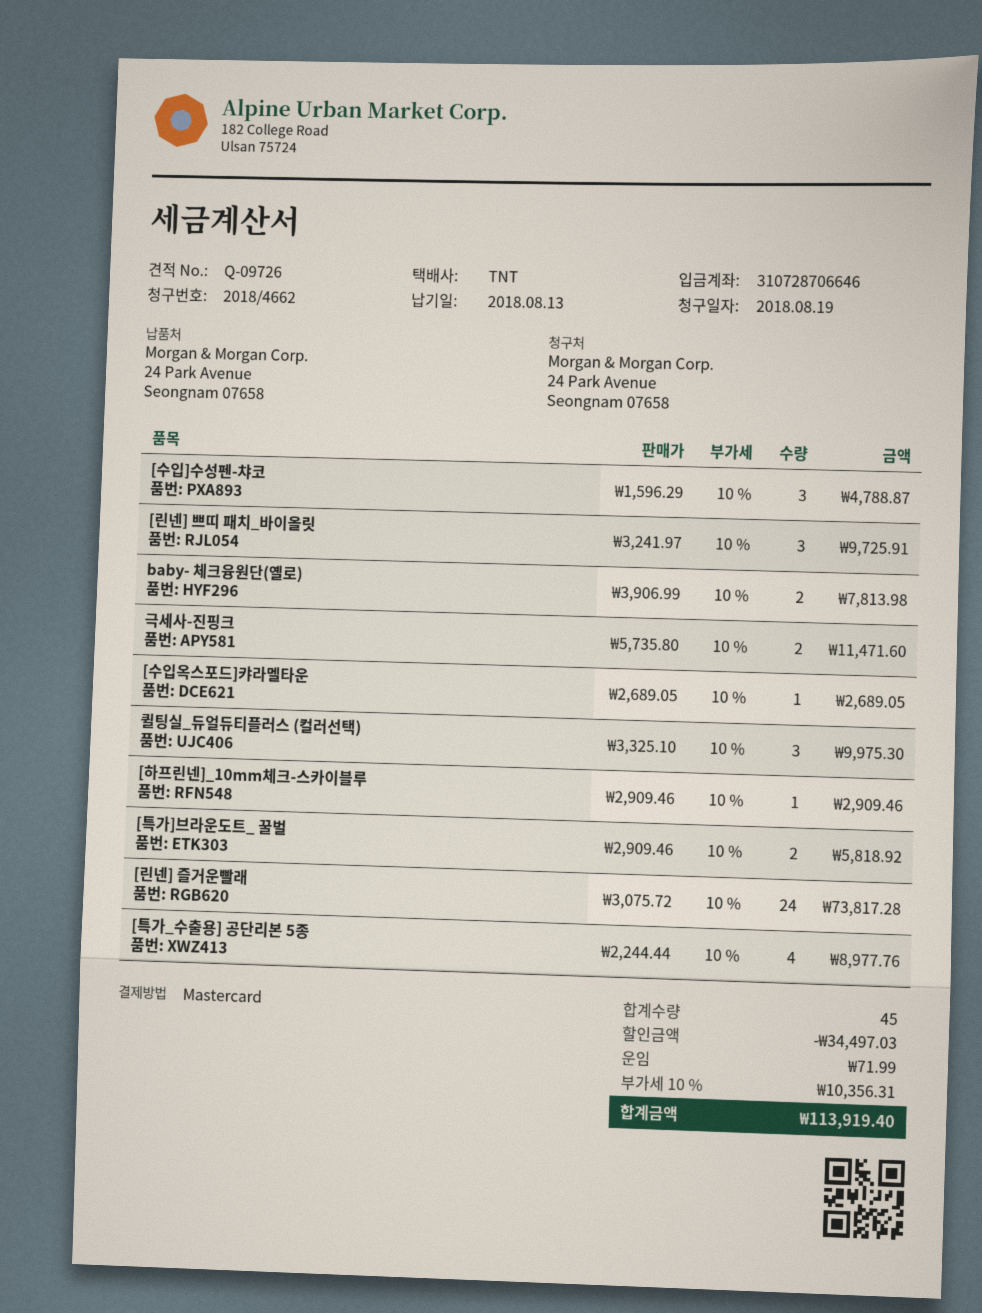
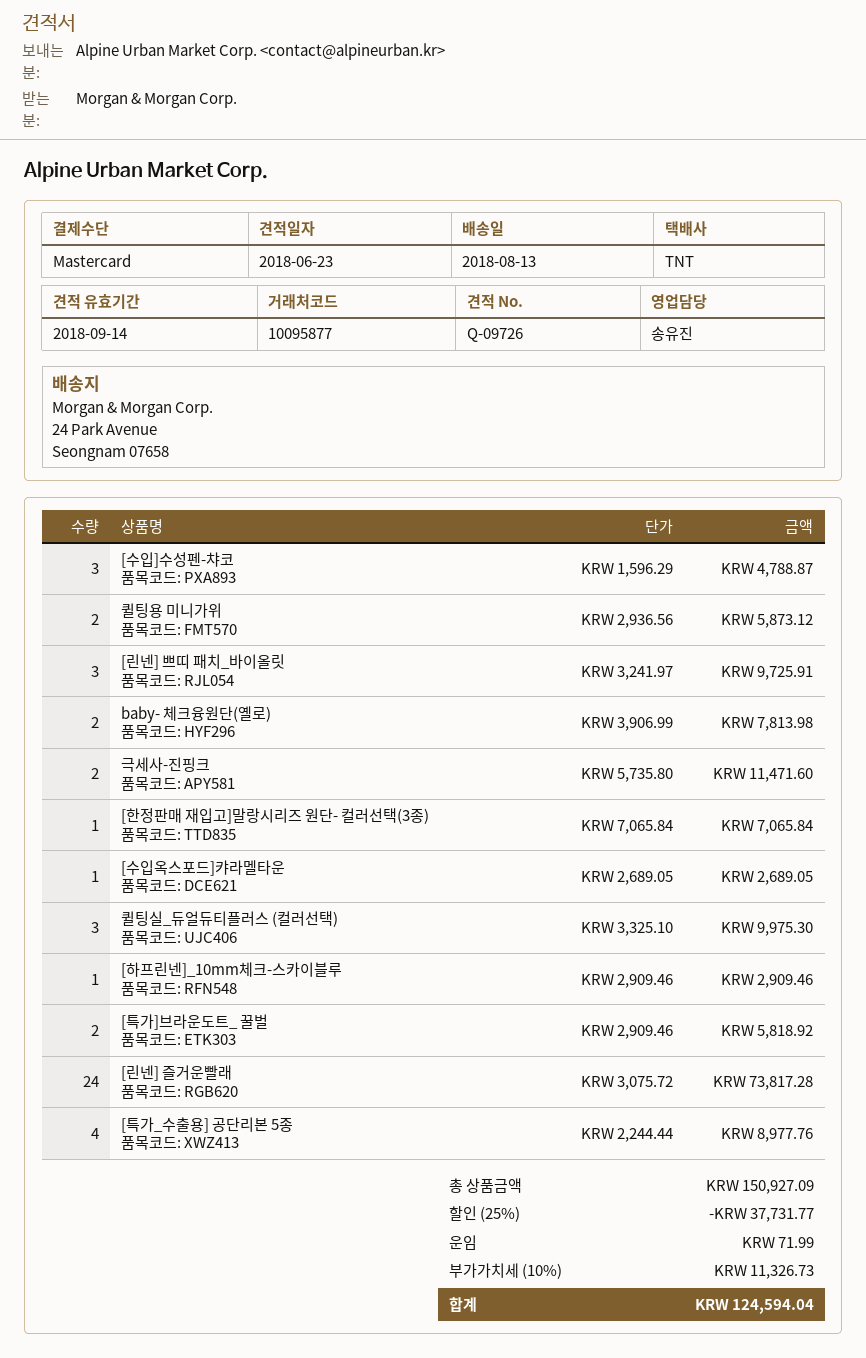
퀼팅용 미니가위: none -> 2 x 2936.56 = 5873.12
[한정판매 재입고]말랑시리즈 원단- 컬러선택(3종): none -> 1 x 7065.84 = 7065.84
discount: 34497.03 -> 37731.77
tax: 10% = 10356.31 -> 10% = 11326.73
total: 113919.40 -> 124594.04

